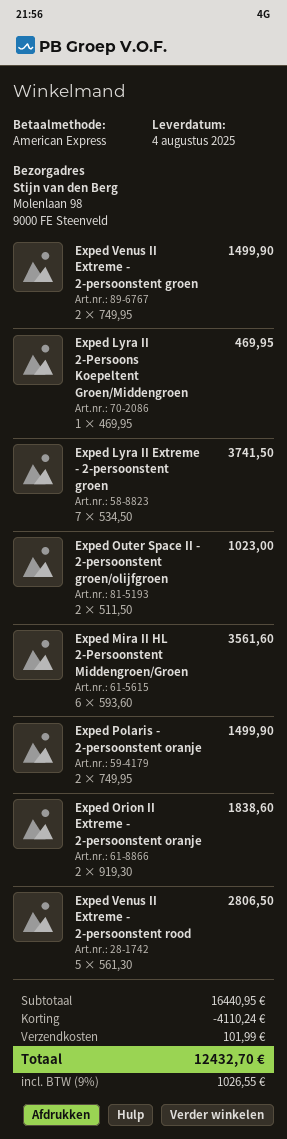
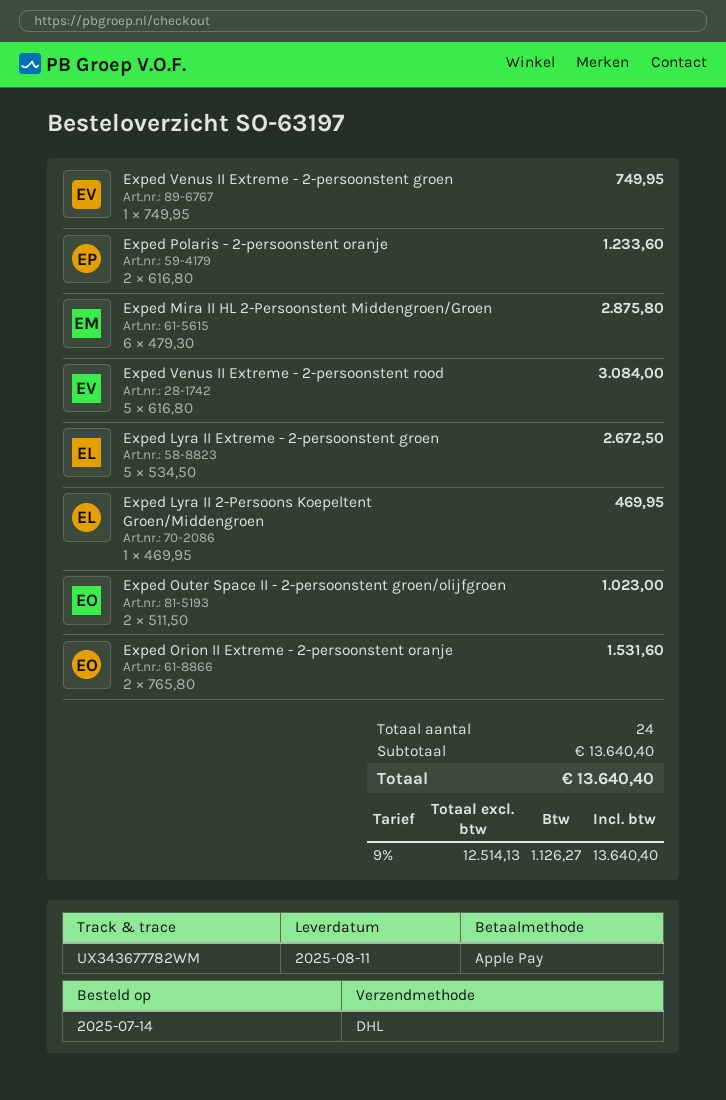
delivery date: 2025-08-04 -> 2025-08-11
payment method: American Express -> Apple Pay
Exped Venus II Extreme - 2-persoonstent groen: 2 x 749.95 = 1499.90 -> 1 x 749.95 = 749.95
Exped Lyra II Extreme - 2-persoonstent groen: 7 x 534.50 = 3741.50 -> 5 x 534.50 = 2672.50
Exped Mira II HL 2-Persoonstent Middengroen/Groen: 6 x 593.60 = 3561.60 -> 6 x 479.30 = 2875.80
Exped Polaris - 2-persoonstent oranje: 2 x 749.95 = 1499.90 -> 2 x 616.80 = 1233.60
Exped Orion II Extreme - 2-persoonstent oranje: 2 x 919.30 = 1838.60 -> 2 x 765.80 = 1531.60
Exped Venus II Extreme - 2-persoonstent rood: 5 x 561.30 = 2806.50 -> 5 x 616.80 = 3084.00
subtotal: 16440.95 -> 13640.40
discount: 4110.24 -> none
shipping: 101.99 -> none
tax: 9% = 1026.55 -> 9% = 1126.27
total: 12432.70 -> 13640.40

